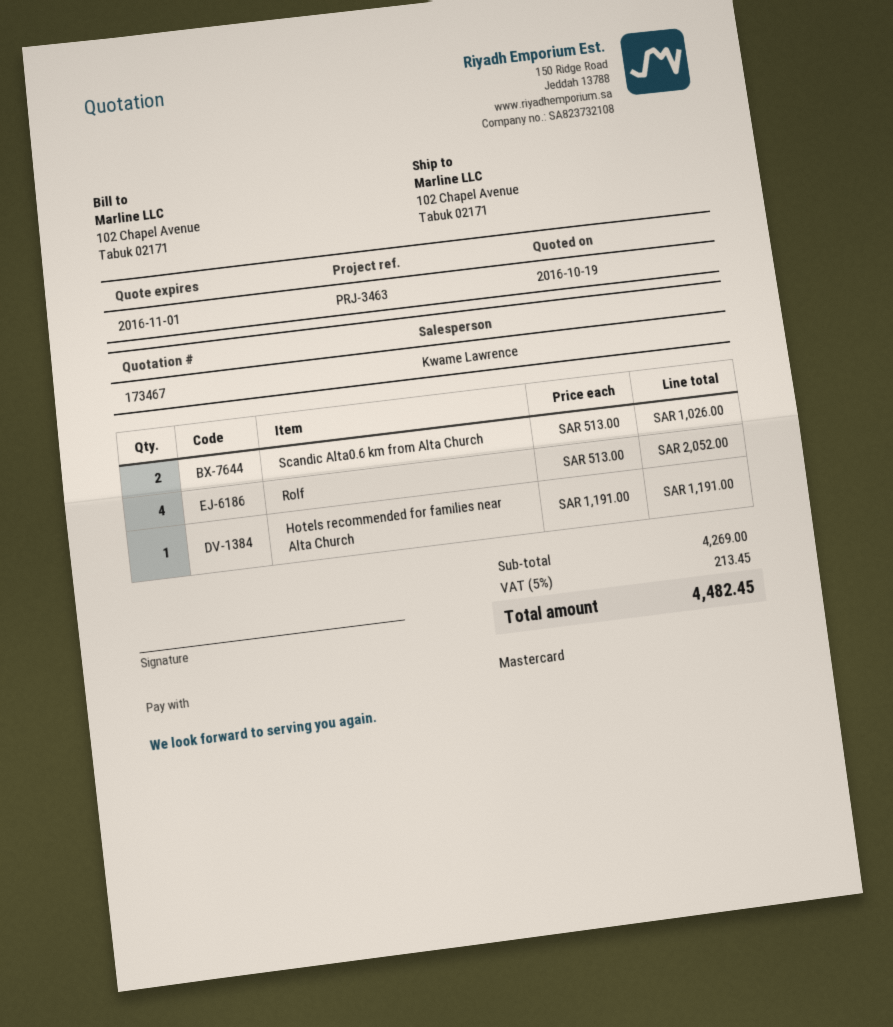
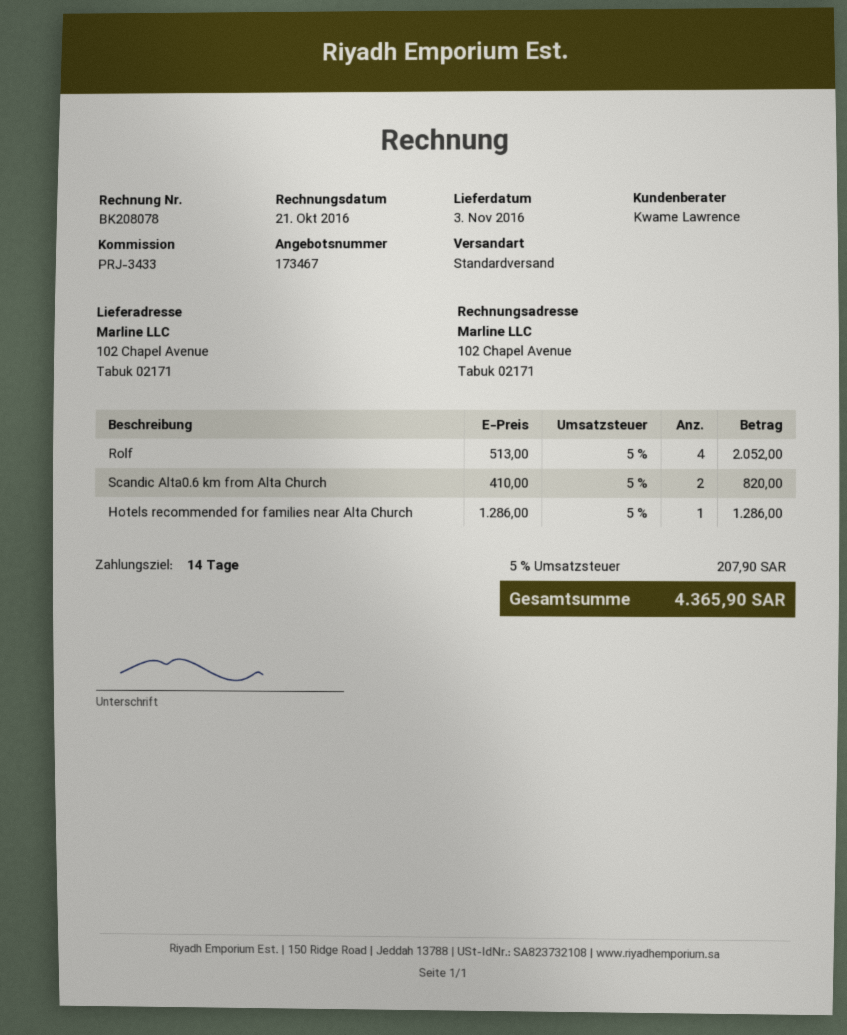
reference: PRJ-3463 -> PRJ-3433
Scandic Alta0.6 km from Alta Church: 2 x 513.00 = 1026.00 -> 2 x 410.00 = 820.00
Hotels recommended for families near Alta Church: 1 x 1191.00 = 1191.00 -> 1 x 1286.00 = 1286.00
tax: 5% = 213.45 -> 5% = 207.90
total: 4482.45 -> 4365.90

